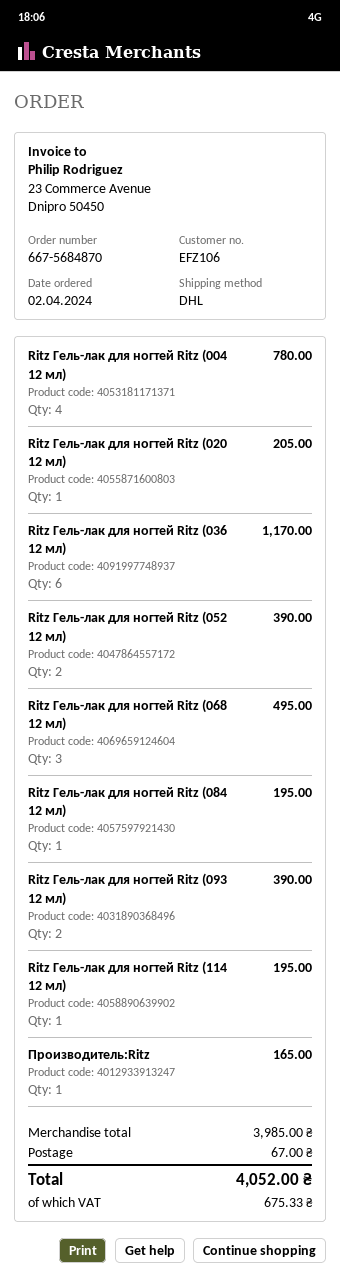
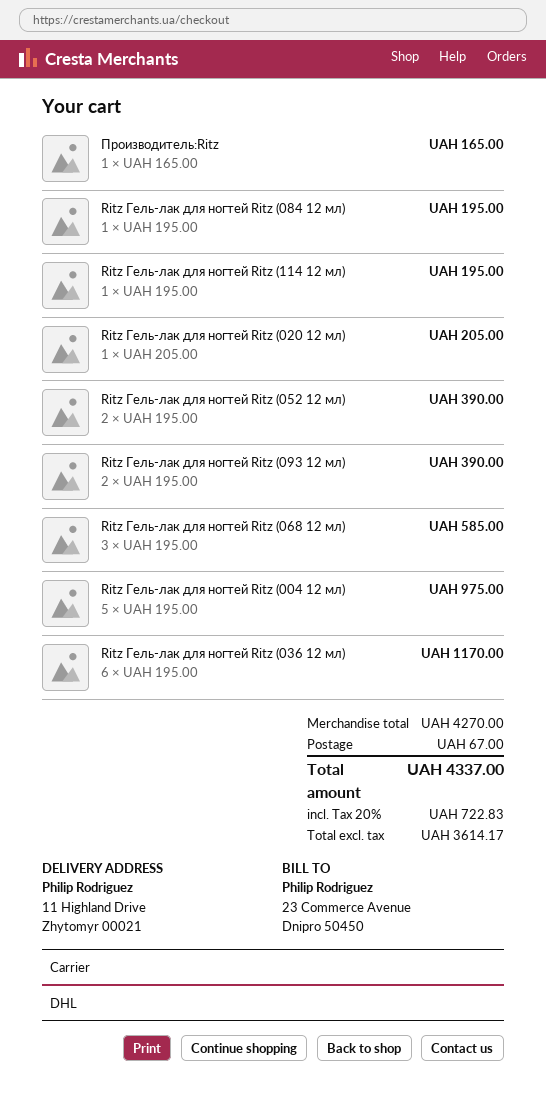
Ritz Гель-лак для ногтей Ritz (004 12 мл): 4 for 780.00 -> 5 for 975.00
Ritz Гель-лак для ногтей Ritz (068 12 мл): 3 for 495.00 -> 3 for 585.00
subtotal: 3985.00 -> 4270.00
tax: 675.33 -> 722.83
total: 4052.00 -> 4337.00

